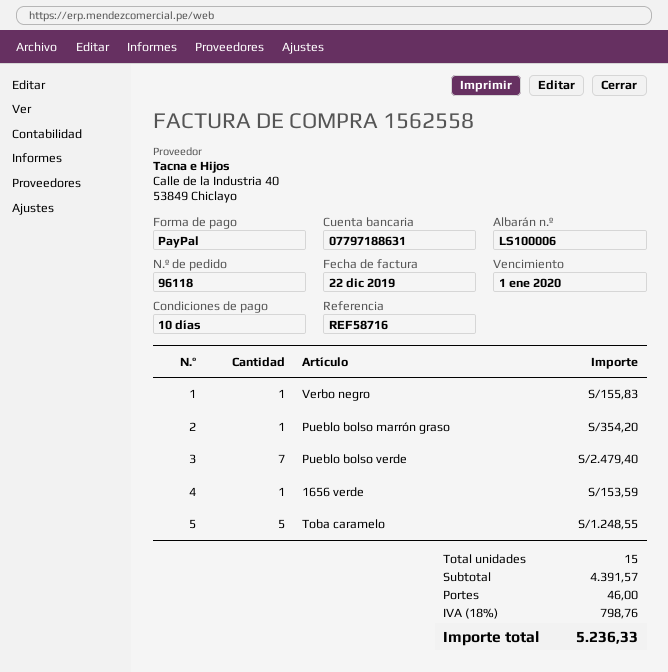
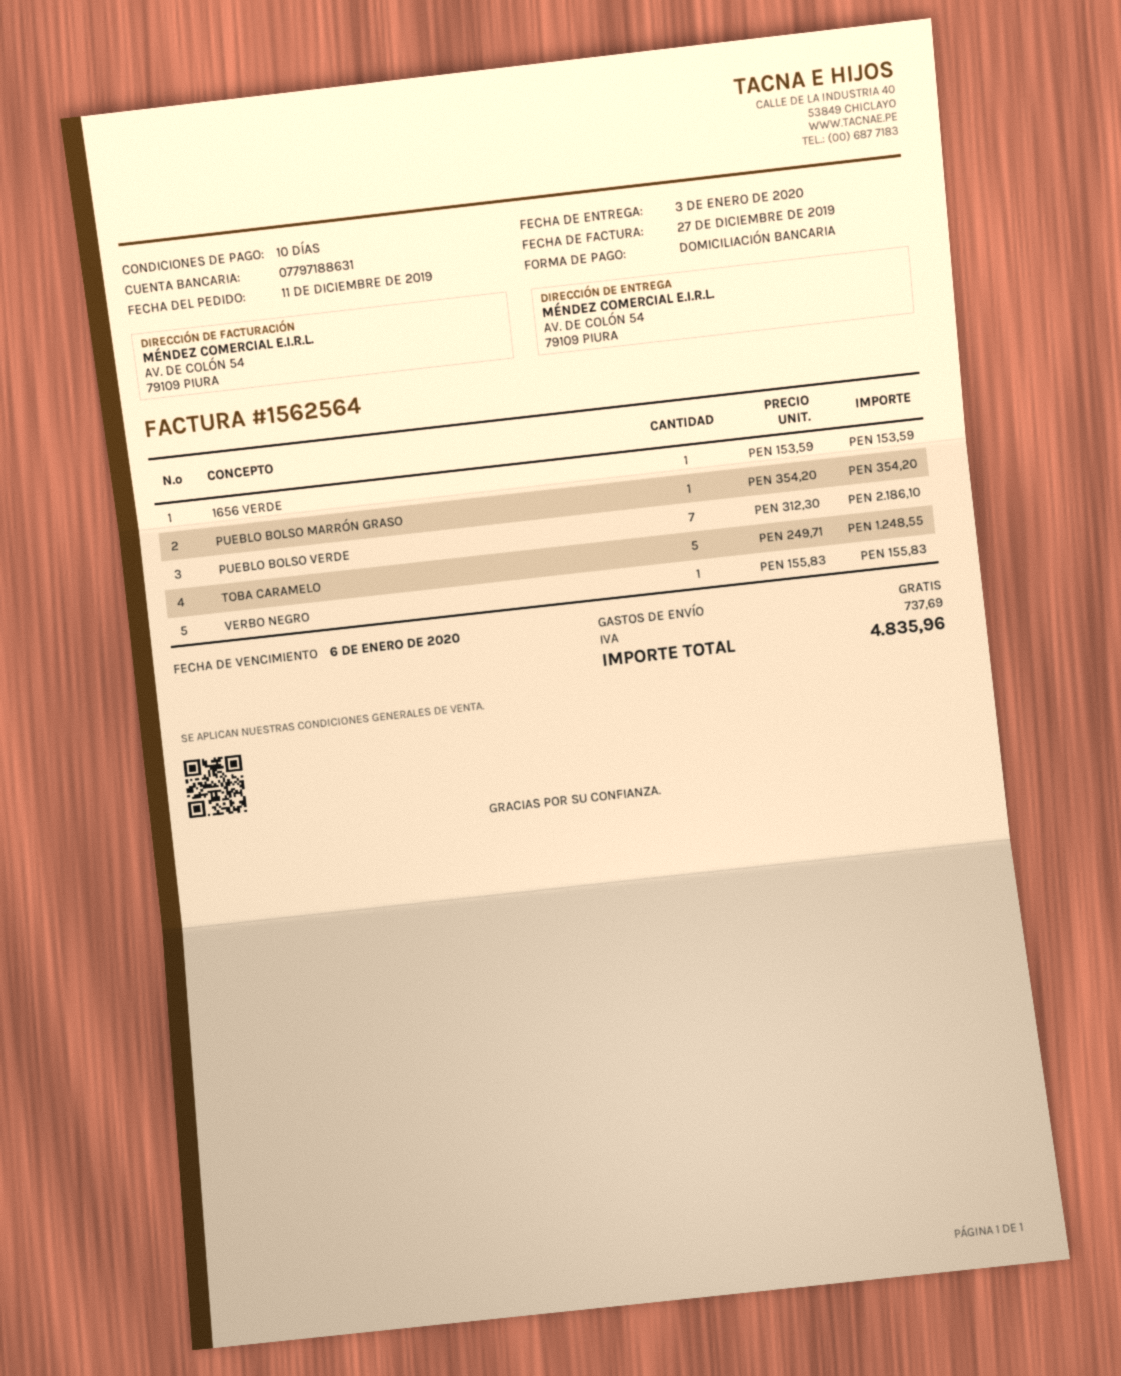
invoice number: 1562558 -> 1562564
invoice date: 2019-12-22 -> 2019-12-27
due date: 2020-01-01 -> 2020-01-06
payment method: PayPal -> direct debit
Pueblo bolso verde: 7 for 2479.40 -> 7 for 2186.10
shipping: 46.00 -> 0.00
tax: 798.76 -> 737.69
total: 5236.33 -> 4835.96

